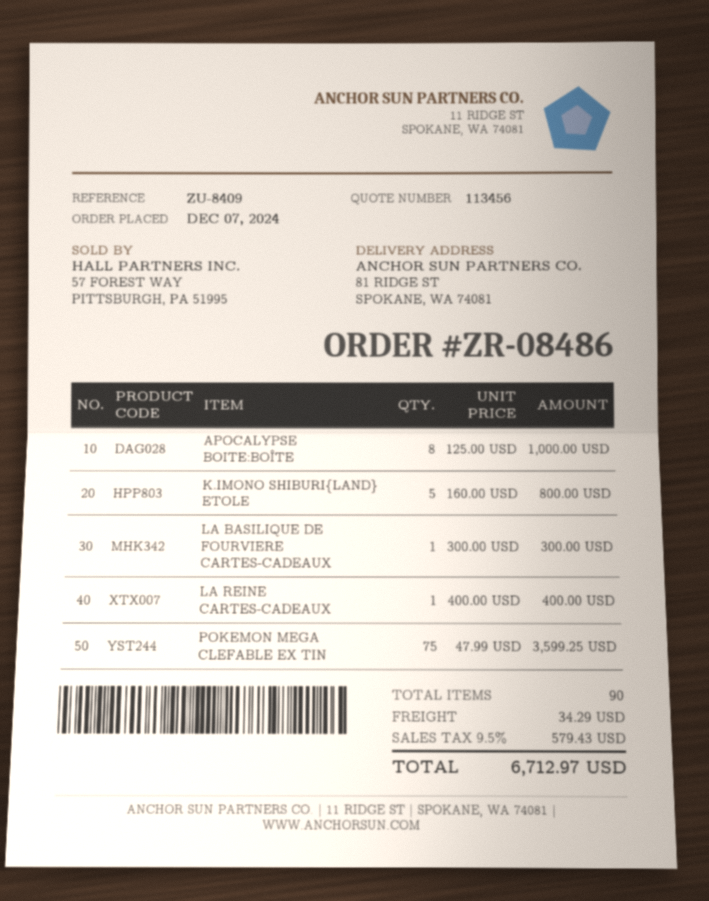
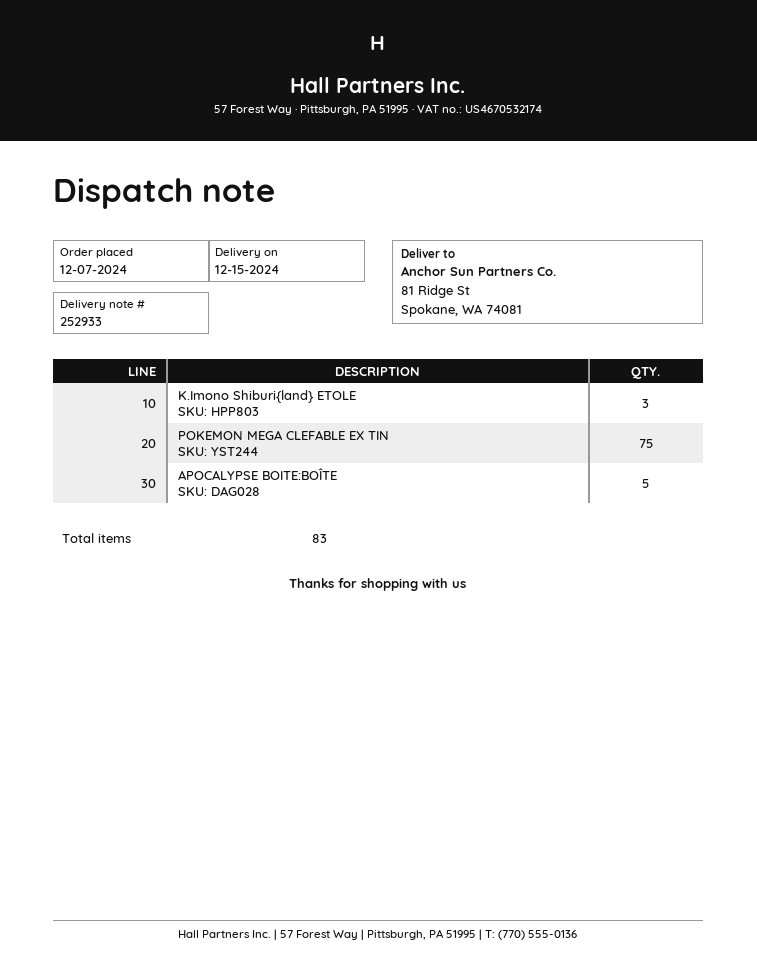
APOCALYPSE BOITE:BOÎTE: 8 -> 5
K.IMONO SHIBURI{LAND} ETOLE: 5 -> 3
LA BASILIQUE DE FOURVIERE CARTES-CADEAUX: 1 -> none
LA REINE CARTES-CADEAUX: 1 -> none
total quantity: 90 -> 83

